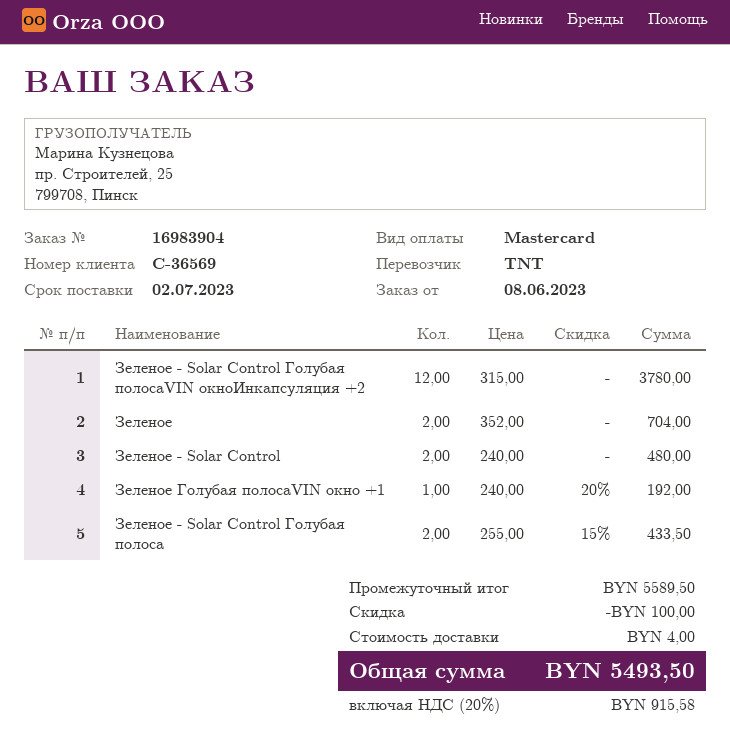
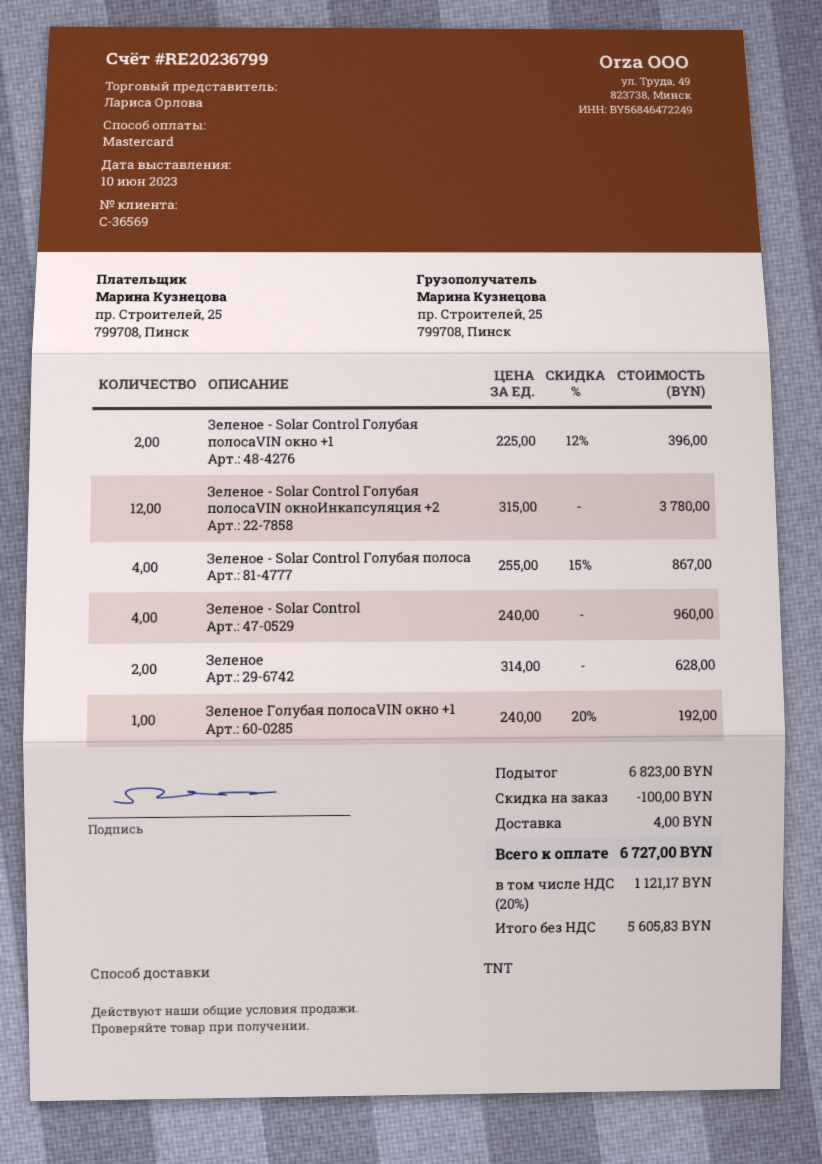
Зеленое: 2 x 352.00 = 704.00 -> 2 x 314.00 = 628.00
Зеленое - Solar Control: 2 x 240.00 = 480.00 -> 4 x 240.00 = 960.00
Зеленое - Solar Control Голубая полоса: 2 x 255.00 - 15% = 433.50 -> 4 x 255.00 - 15% = 867.00
Зеленое - Solar Control Голубая полосаVIN окно +1: none -> 2 x 225.00 - 12% = 396.00
subtotal: 5589.50 -> 6823.00
tax: 20% = 915.58 -> 20% = 1121.17
total: 5493.50 -> 6727.00

